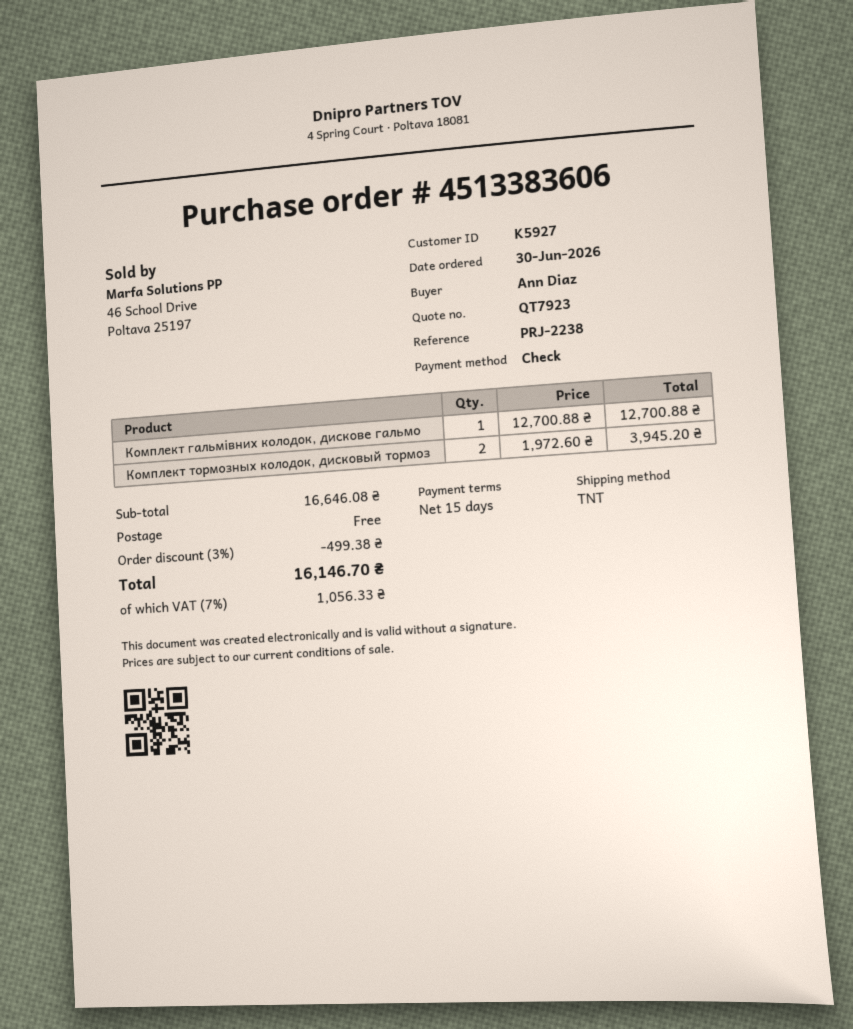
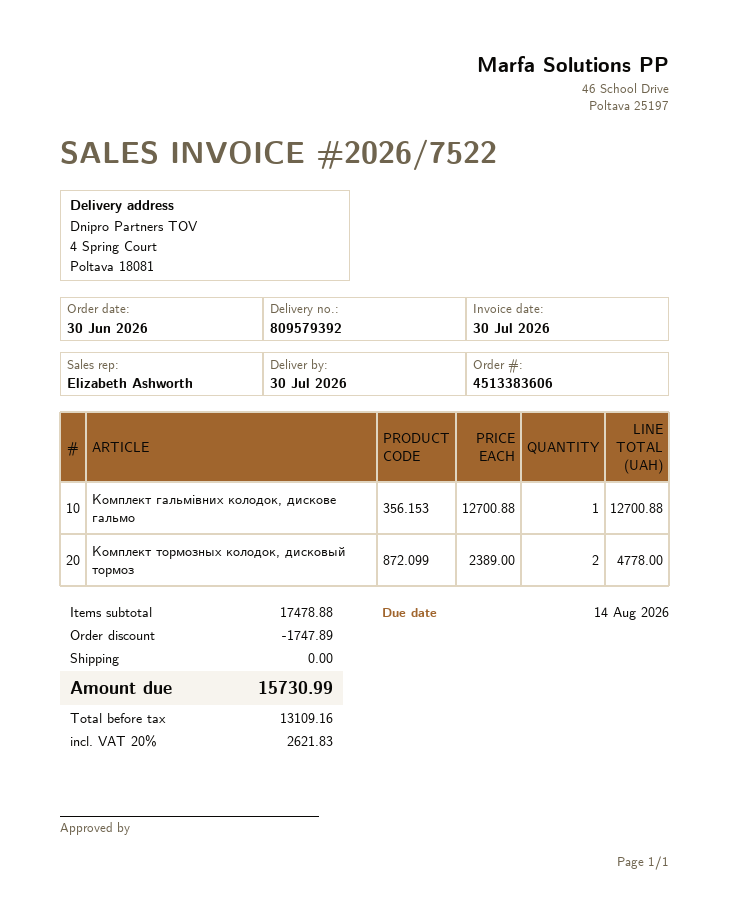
Комплект тормозных колодок, дисковый тормоз: 2 x 1972.60 = 3945.20 -> 2 x 2389.00 = 4778.00
subtotal: 16646.08 -> 17478.88
discount: 499.38 -> 1747.89
tax: 7% = 1056.33 -> 20% = 2621.83
total: 16146.70 -> 15730.99

